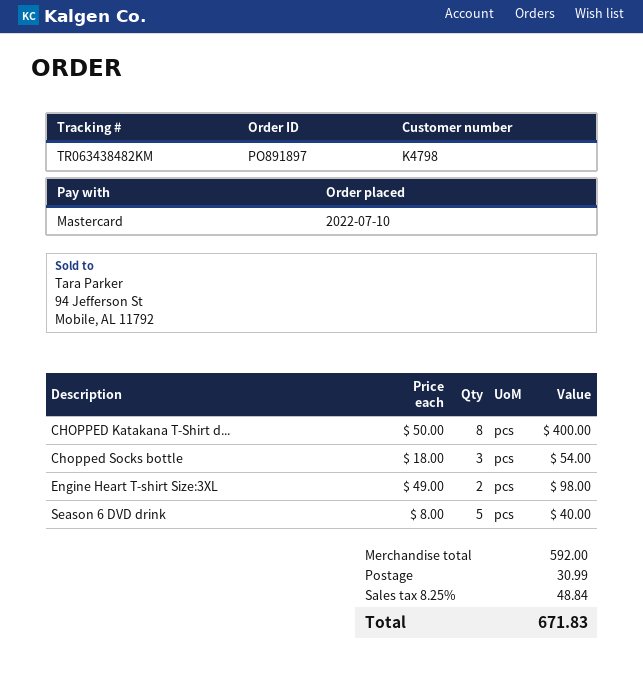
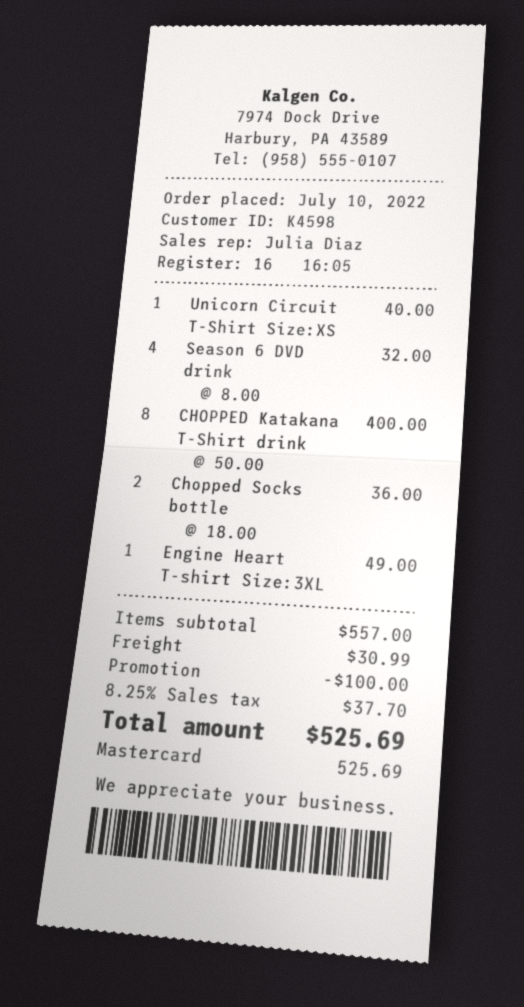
customer number: K4798 -> K4598
Chopped Socks bottle: 3 x 18.00 = 54.00 -> 2 x 18.00 = 36.00
Engine Heart T-shirt Size:3XL: 2 x 49.00 = 98.00 -> 1 x 49.00 = 49.00
Season 6 DVD drink: 5 x 8.00 = 40.00 -> 4 x 8.00 = 32.00
Unicorn Circuit T-Shirt Size:XS: none -> 1 x 40.00 = 40.00
subtotal: 592.00 -> 557.00
discount: none -> 100.00
tax: 8.25% = 48.84 -> 8.25% = 37.70
total: 671.83 -> 525.69

